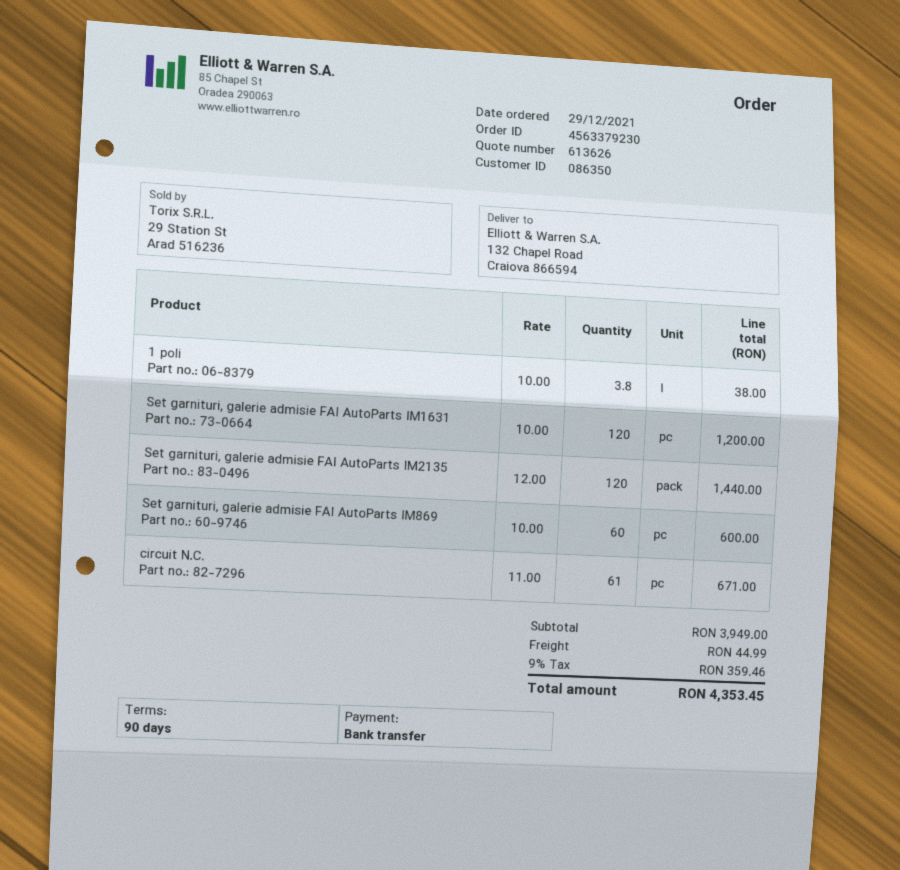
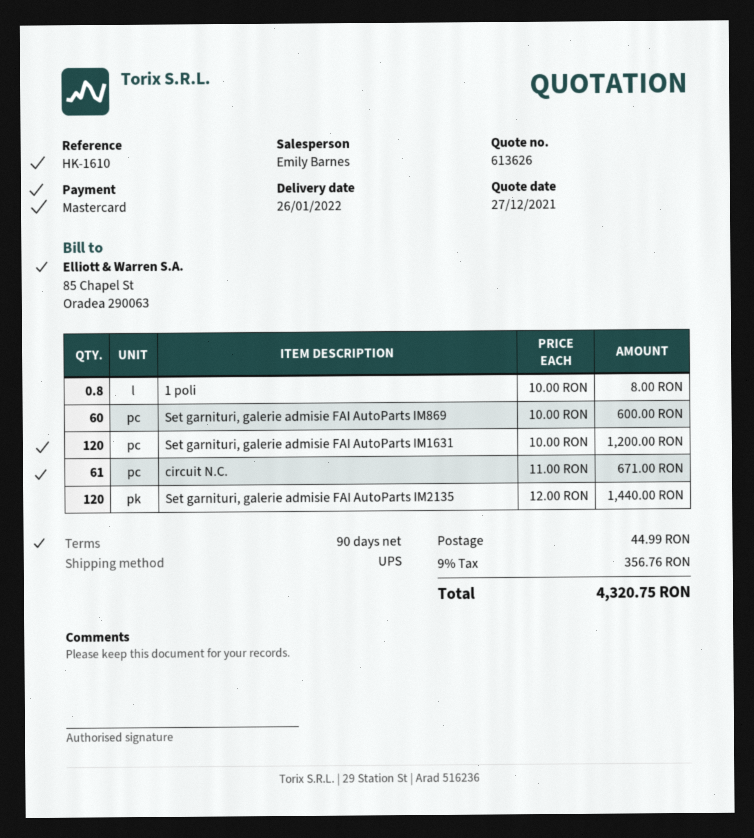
payment method: bank transfer -> Mastercard
1 poli: 3.8 x 10.00 = 38.00 -> 0.8 x 10.00 = 8.00
tax: 9% = 359.46 -> 9% = 356.76
total: 4353.45 -> 4320.75

